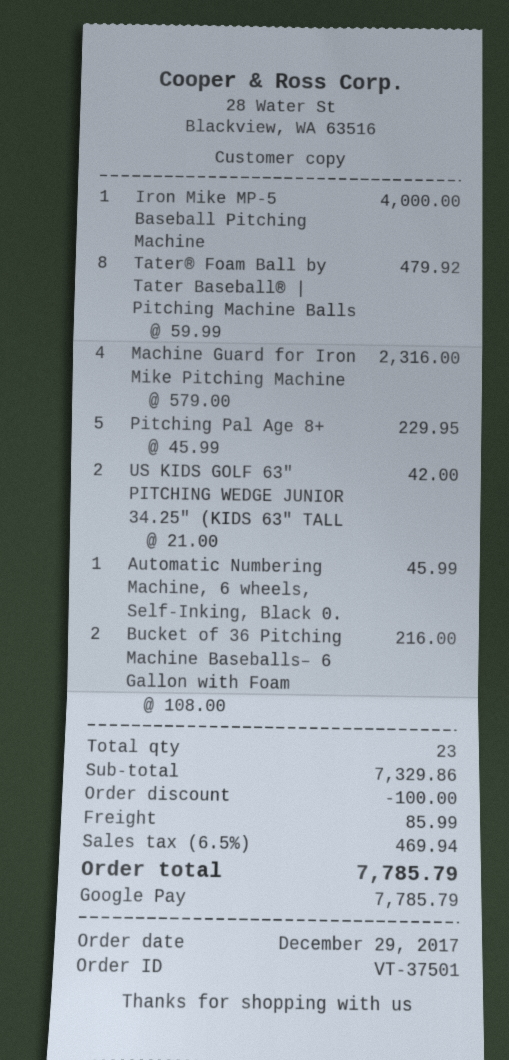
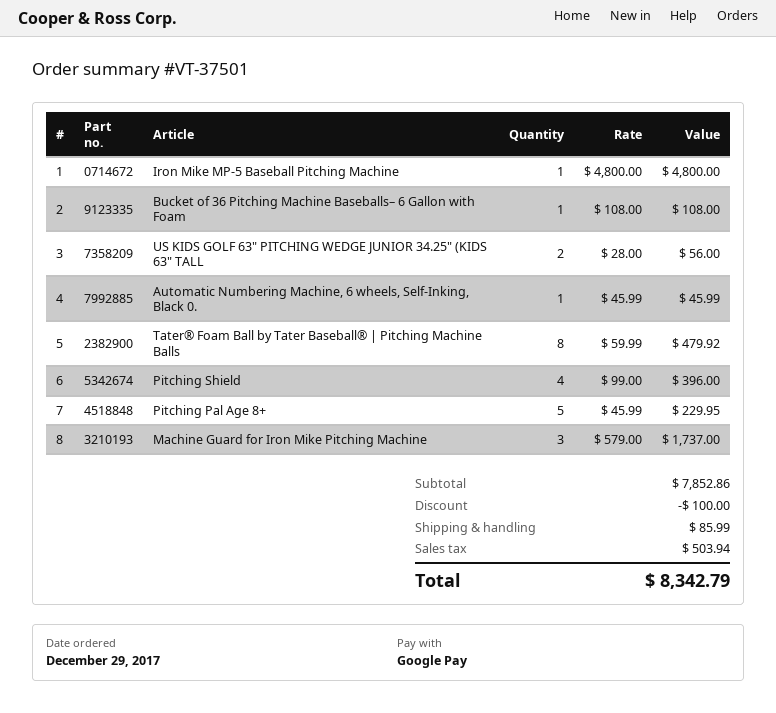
Iron Mike MP-5 Baseball Pitching Machine: 1 x 4000.00 = 4000.00 -> 1 x 4800.00 = 4800.00
Machine Guard for Iron Mike Pitching Machine: 4 x 579.00 = 2316.00 -> 3 x 579.00 = 1737.00
US KIDS GOLF 63" PITCHING WEDGE JUNIOR 34.25" (KIDS 63" TALL: 2 x 21.00 = 42.00 -> 2 x 28.00 = 56.00
Bucket of 36 Pitching Machine Baseballs– 6 Gallon with Foam: 2 x 108.00 = 216.00 -> 1 x 108.00 = 108.00
Pitching Shield: none -> 4 x 99.00 = 396.00
subtotal: 7329.86 -> 7852.86
tax: 469.94 -> 503.94
total: 7785.79 -> 8342.79

